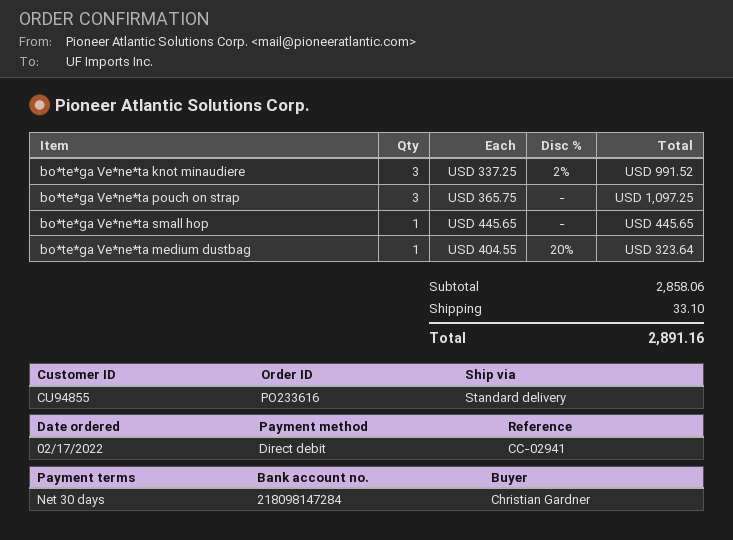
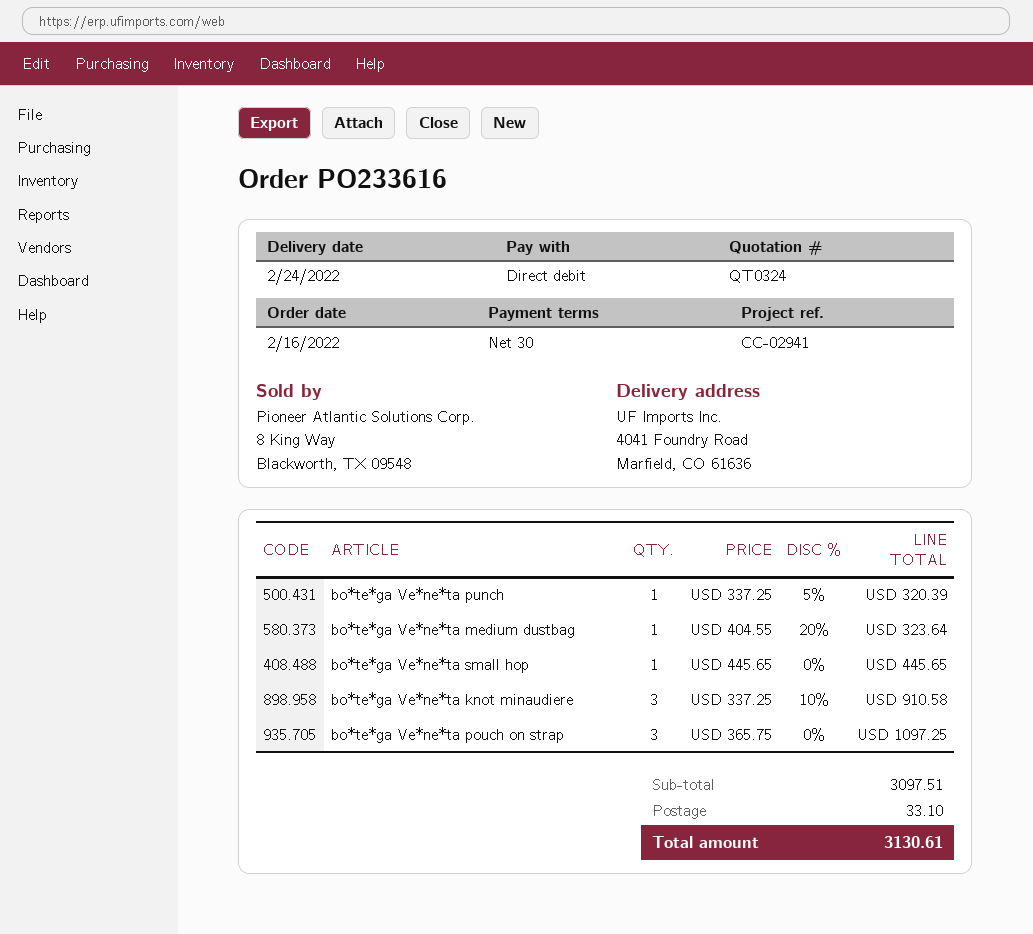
order date: 2022-02-17 -> 2022-02-16
bo*te*ga Ve*ne*ta knot minaudiere: 3 x 337.25 - 2% = 991.52 -> 3 x 337.25 - 10% = 910.58
bo*te*ga Ve*ne*ta punch: none -> 1 x 337.25 - 5% = 320.39
subtotal: 2858.06 -> 3097.51
total: 2891.16 -> 3130.61

